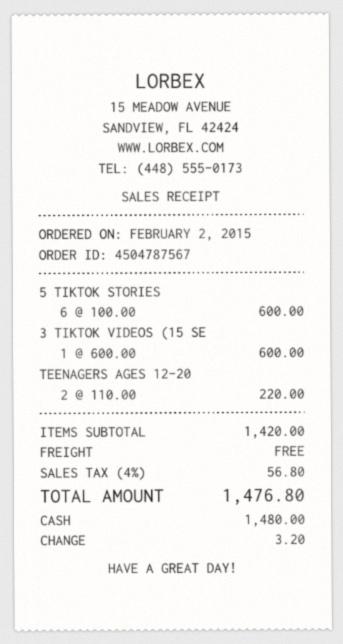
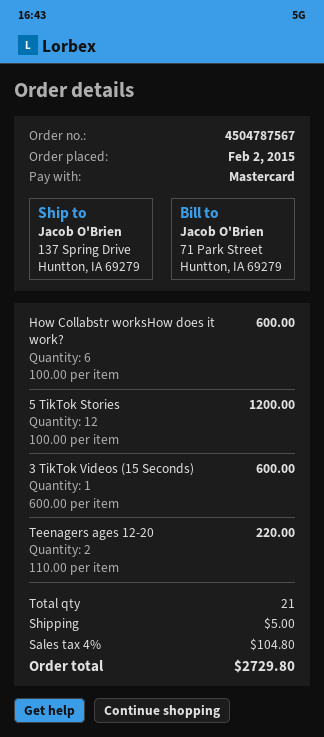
payment method: cash -> Mastercard
5 TIKTOK STORIES: 6 x 100.00 = 600.00 -> 12 x 100.00 = 1200.00
How Collabstr worksHow does it work?: none -> 6 x 100.00 = 600.00
shipping: 0.00 -> 5.00
tax: 4% = 56.80 -> 4% = 104.80
total: 1476.80 -> 2729.80

